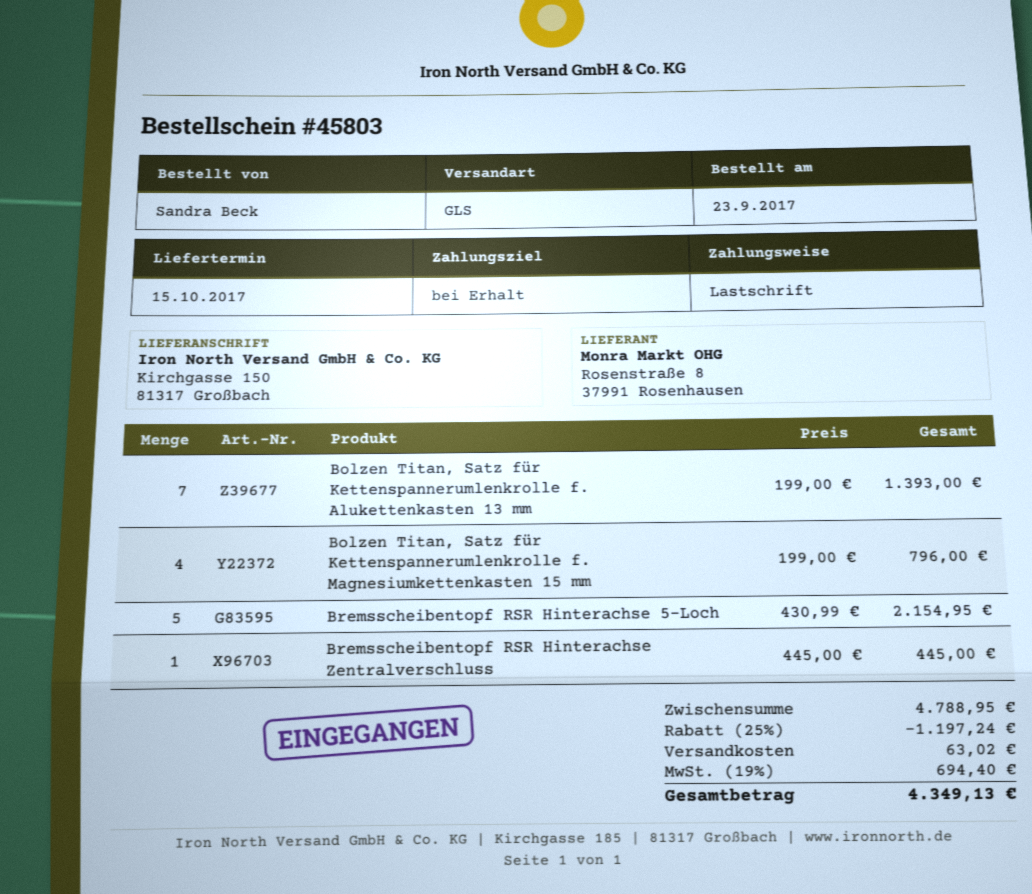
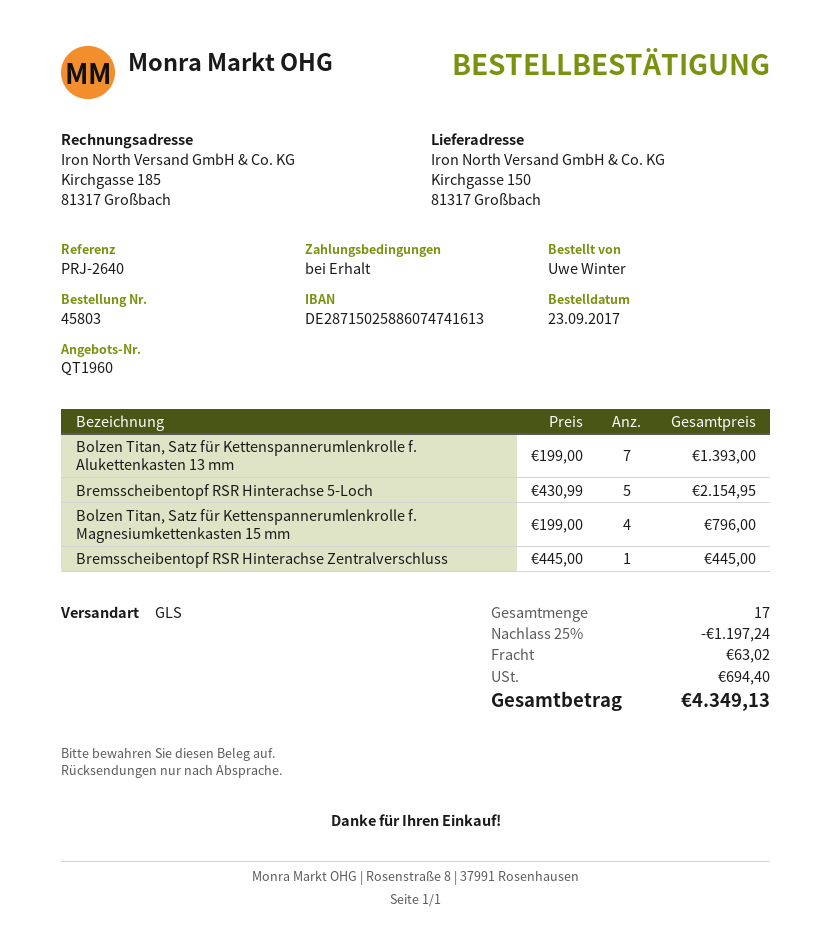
ordered by: Sandra Beck -> Uwe Winter

